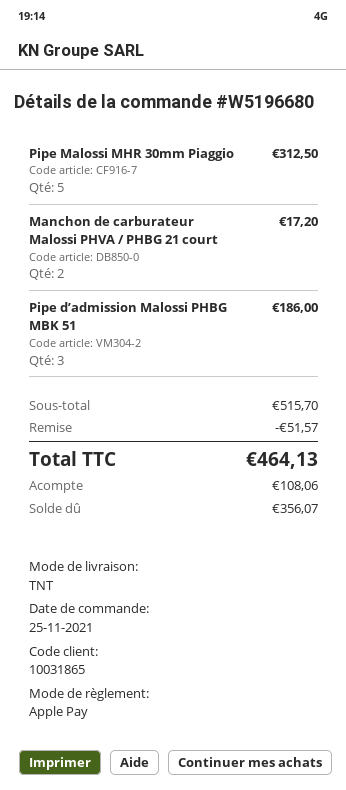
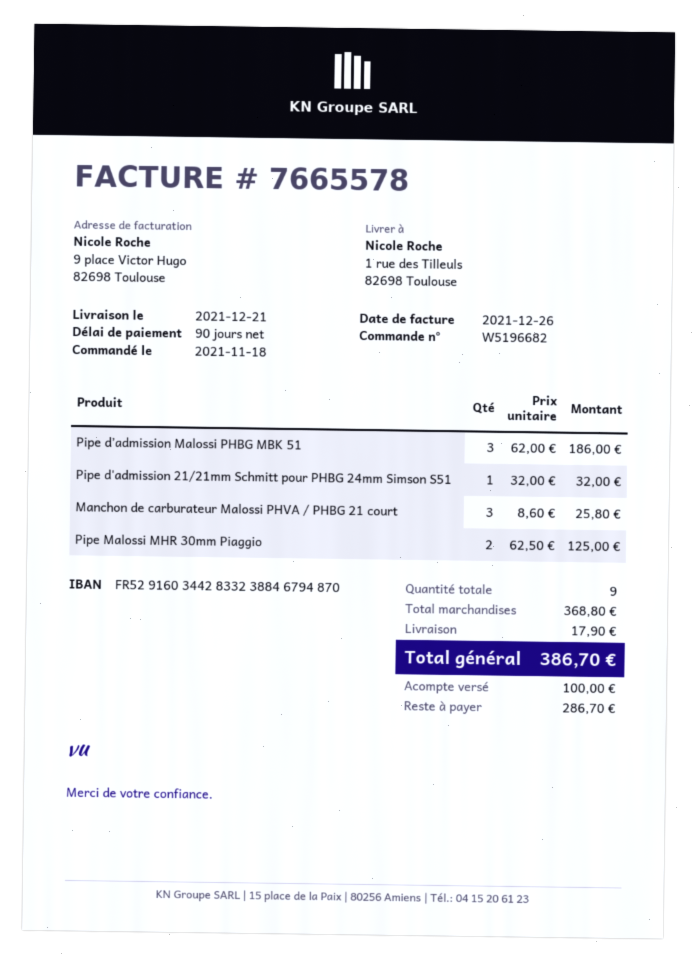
order number: W5196680 -> W5196682
order date: 2021-11-25 -> 2021-11-18
Pipe Malossi MHR 30mm Piaggio: 5 for 312.50 -> 2 for 125.00
Manchon de carburateur Malossi PHVA / PHBG 21 court: 2 for 17.20 -> 3 for 25.80
Pipe d'admission 21/21mm Schmitt pour PHBG 24mm Simson S51: none -> 1 for 32.00
subtotal: 515.70 -> 368.80
discount: 51.57 -> none
shipping: none -> 17.90
total: 464.13 -> 386.70
deposit: 108.06 -> 100.00
balance: 356.07 -> 286.70

